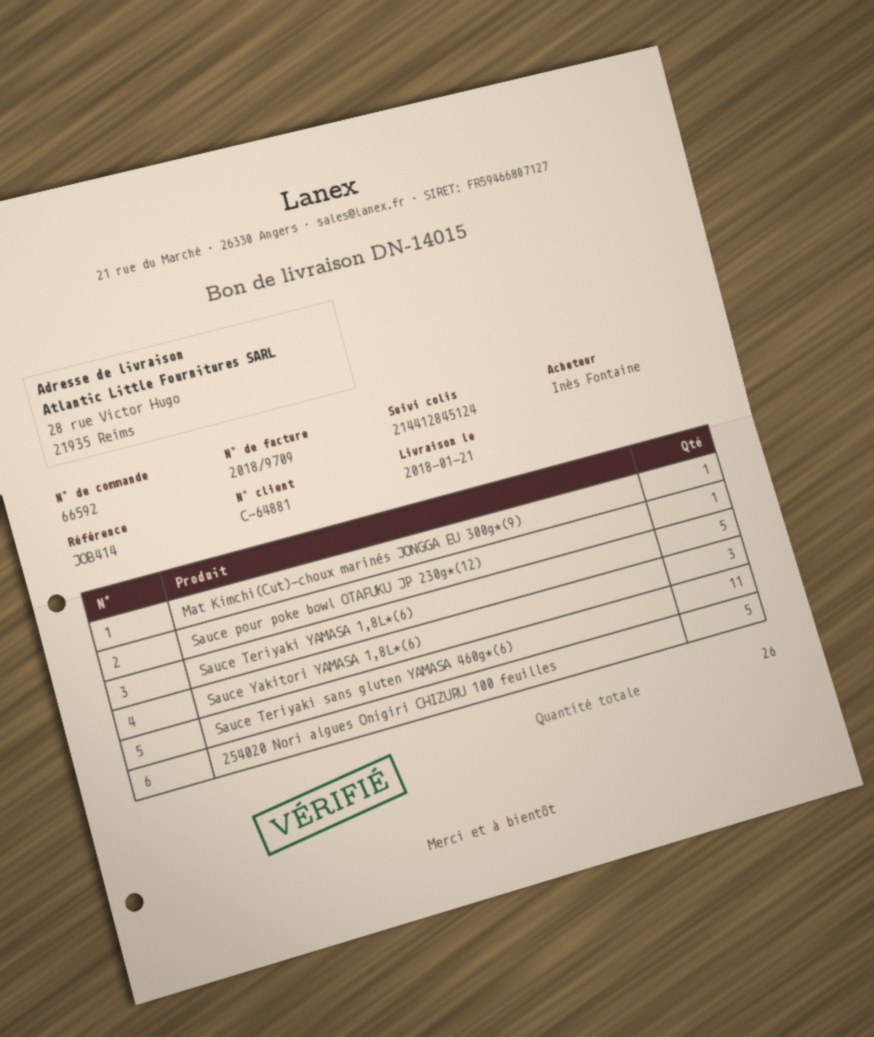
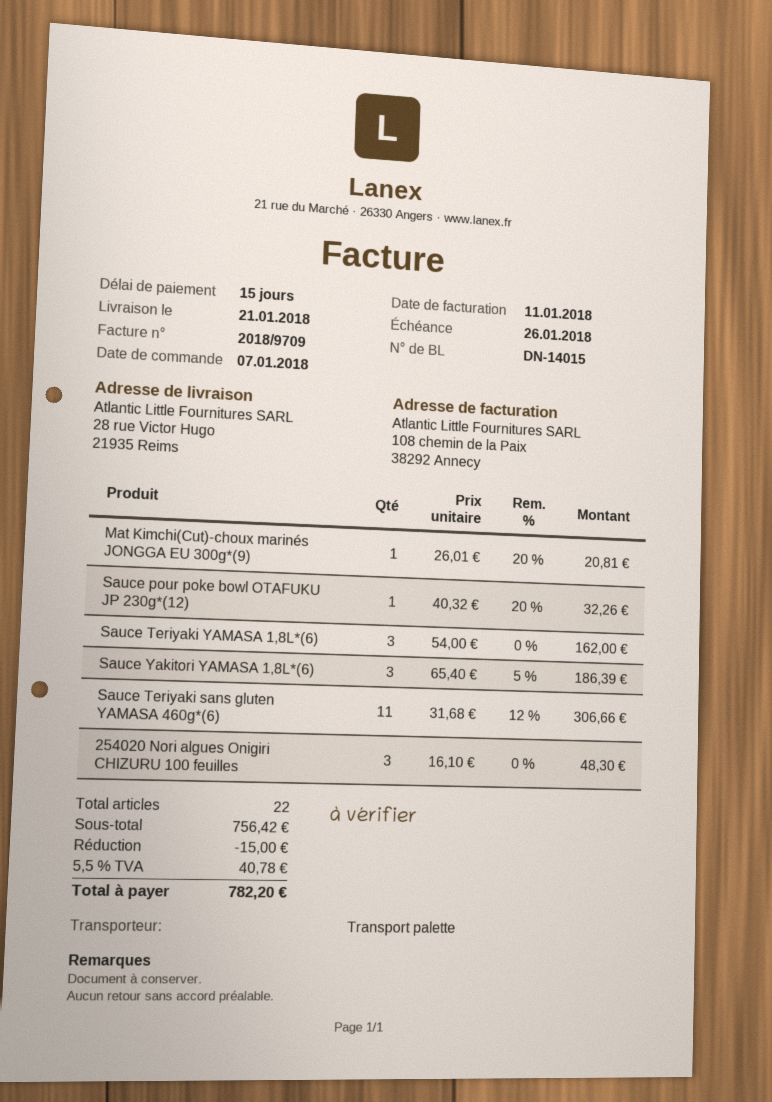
Sauce Teriyaki YAMASA 1,8L*(6): 5 -> 3
254020 Nori algues Onigiri CHIZURU 100 feuilles: 5 -> 3
total quantity: 26 -> 22

